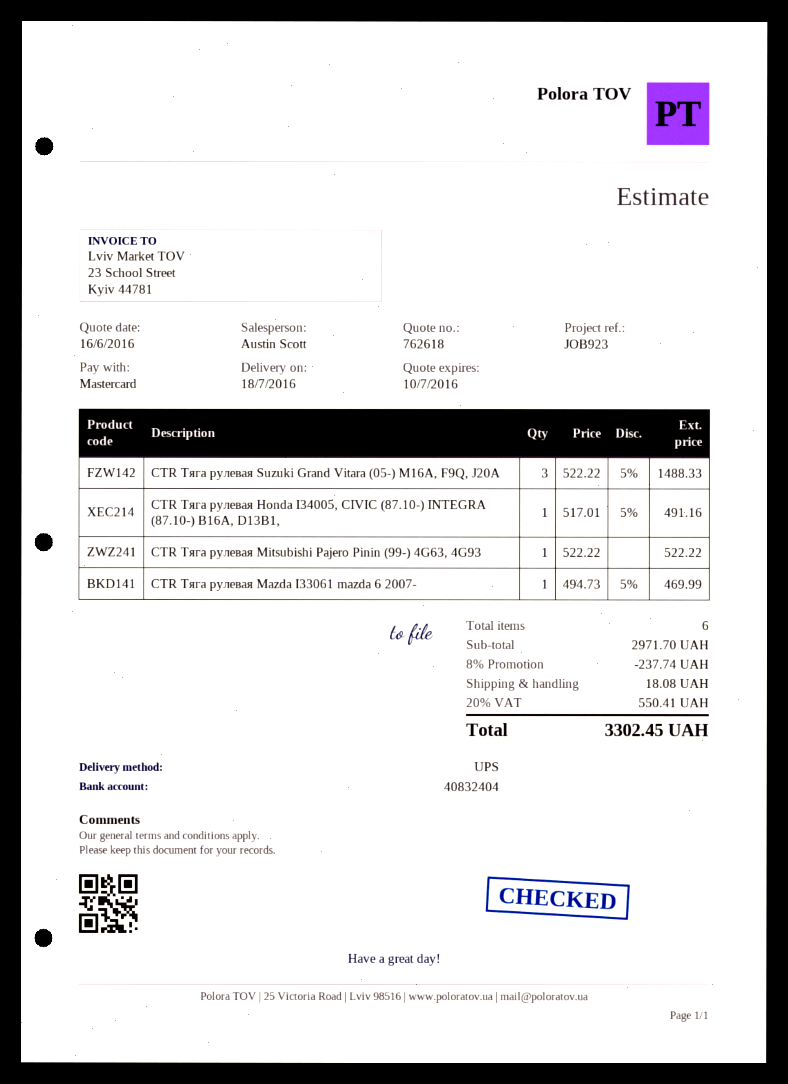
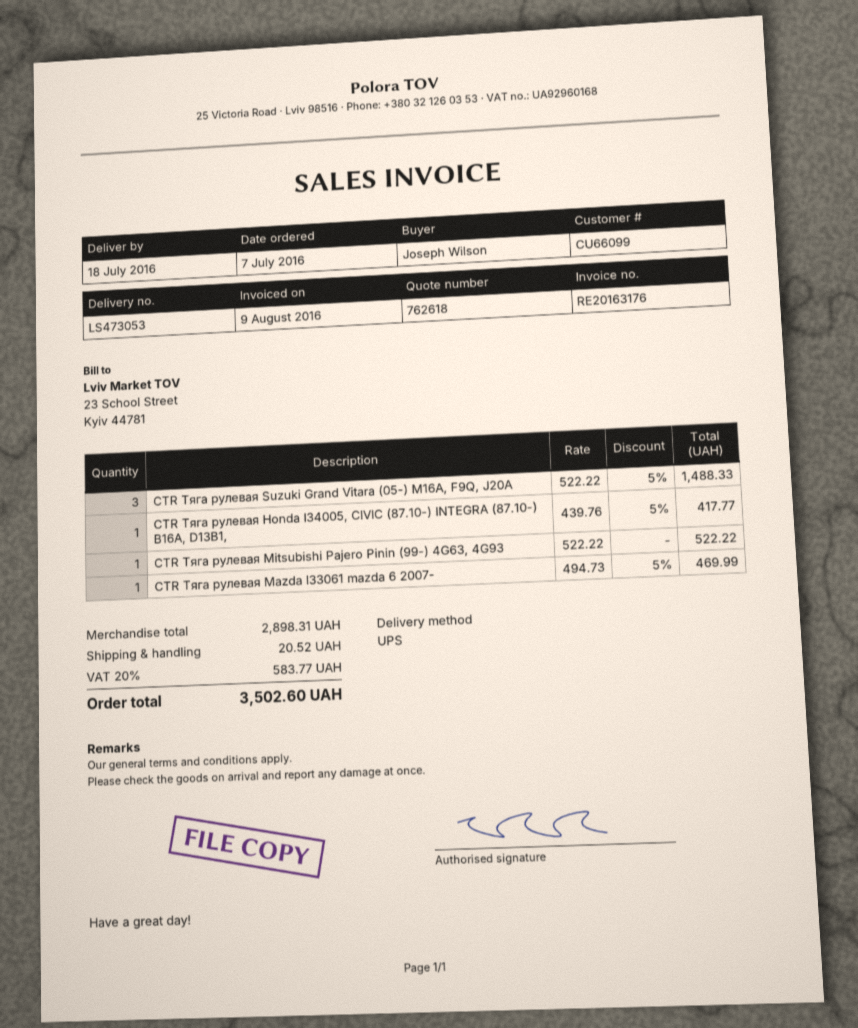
CTR Тяга рулевая Honda I34005, CIVIC (87.10-) INTEGRA (87.10-) B16A, D13B1,: 1 x 517.01 - 5% = 491.16 -> 1 x 439.76 - 5% = 417.77
subtotal: 2971.70 -> 2898.31
discount: 8% = 237.74 -> none
shipping: 18.08 -> 20.52
tax: 20% = 550.41 -> 20% = 583.77
total: 3302.45 -> 3502.60

